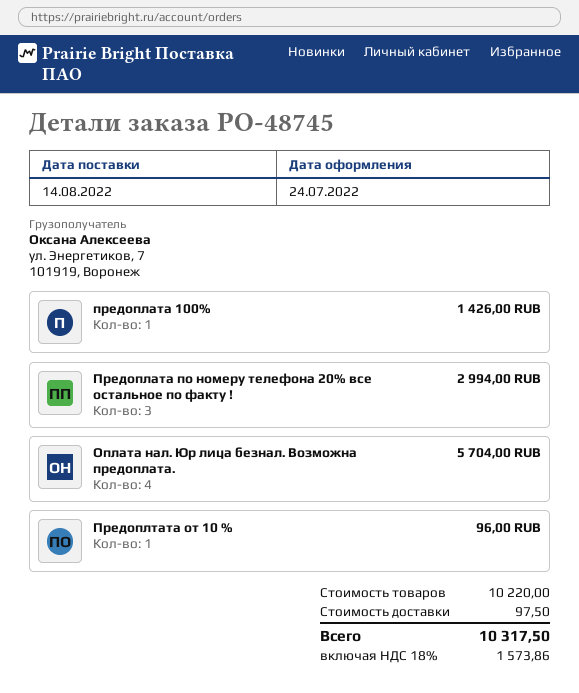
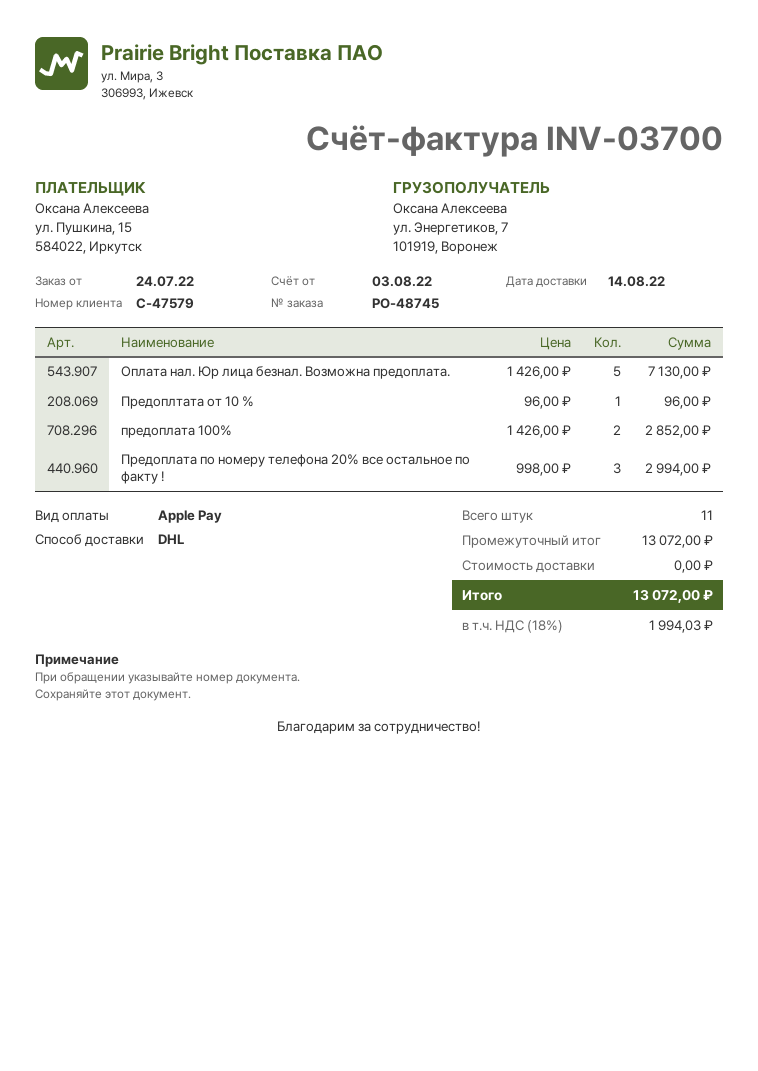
предоплата 100%: 1 for 1426.00 -> 2 for 2852.00
Оплата нал. Юр лица безнал. Возможна предоплата.: 4 for 5704.00 -> 5 for 7130.00
subtotal: 10220.00 -> 13072.00
shipping: 97.50 -> 0.00
tax: 18% = 1573.86 -> 18% = 1994.03
total: 10317.50 -> 13072.00

